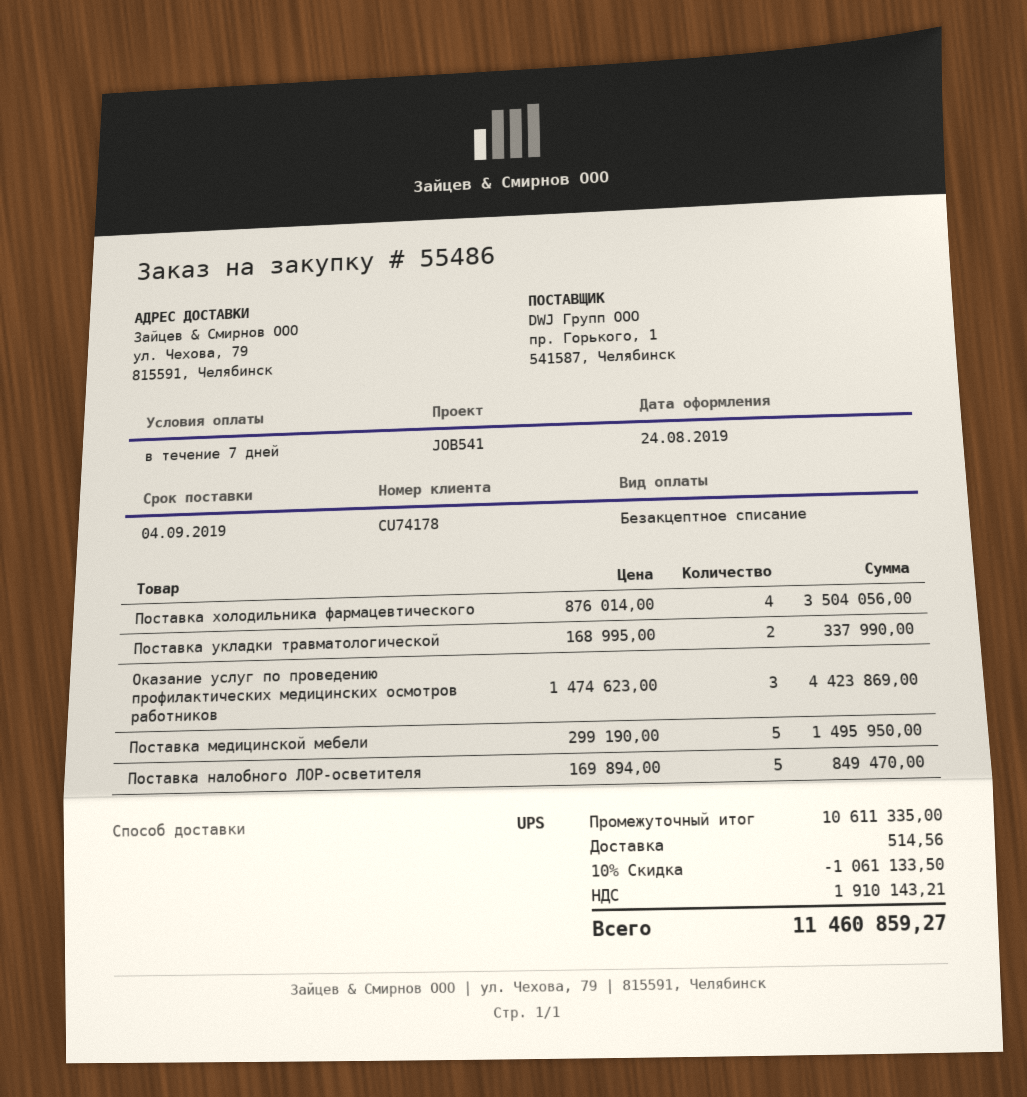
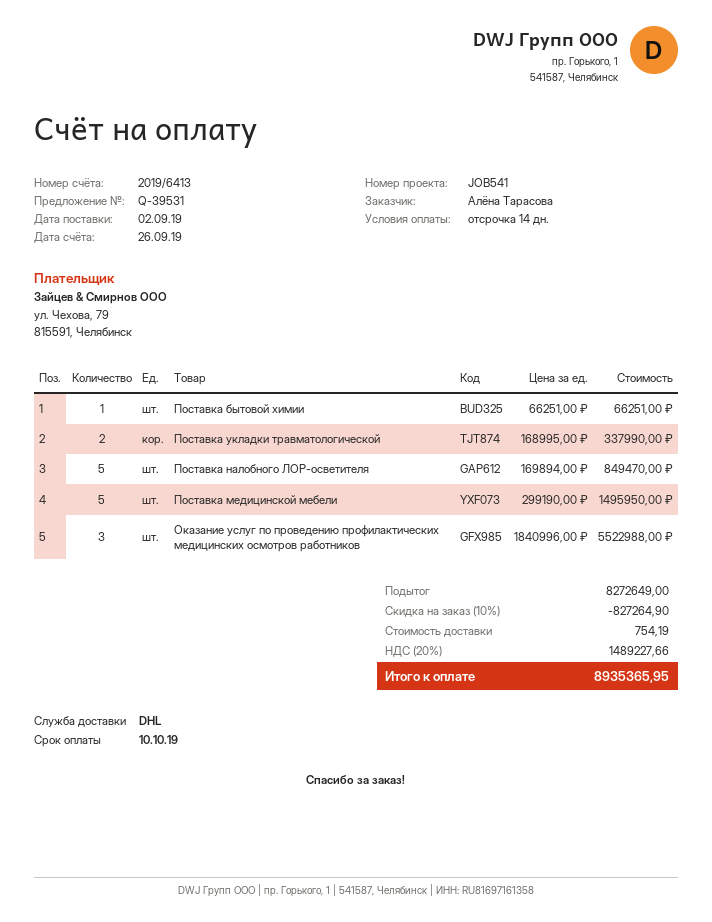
delivery date: 2019-09-04 -> 2019-09-02
payment terms: 7 days -> 14 days
shipping method: UPS -> DHL
Поставка холодильника фармацевтического: 4 x 876014.00 = 3504056.00 -> none
Оказание услуг по проведению профилактических медицинских осмотров работников: 3 x 1474623.00 = 4423869.00 -> 3 x 1840996.00 = 5522988.00
Поставка бытовой химии: none -> 1 x 66251.00 = 66251.00
subtotal: 10611335.00 -> 8272649.00
discount: 10% = 1061133.50 -> 10% = 827264.90
shipping: 514.56 -> 754.19
tax: 1910143.21 -> 1489227.66
total: 11460859.27 -> 8935365.95

